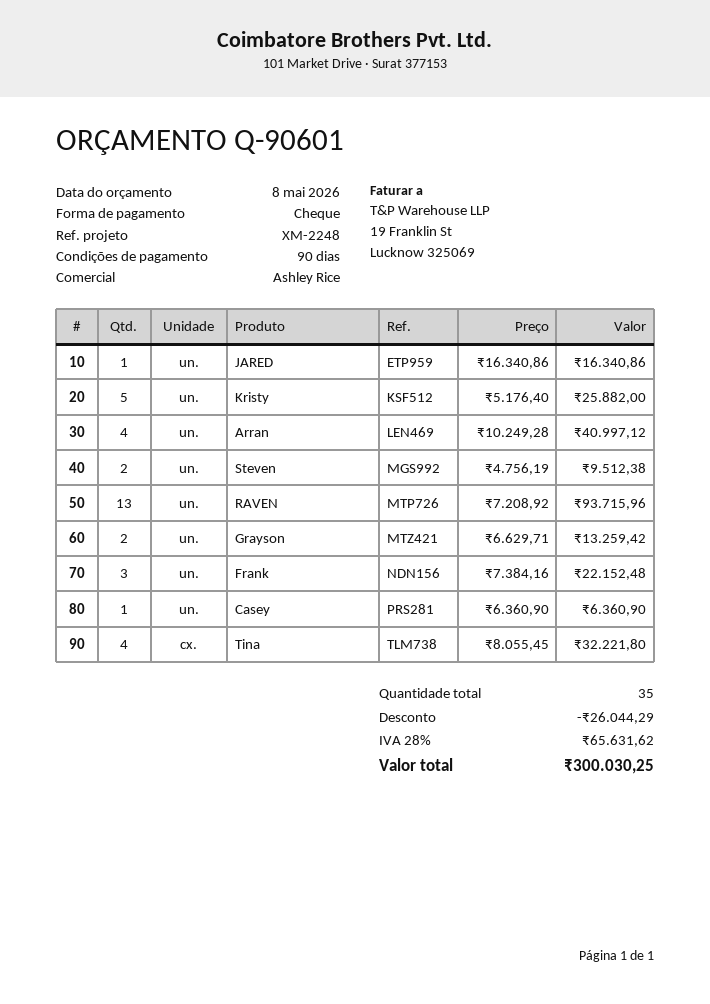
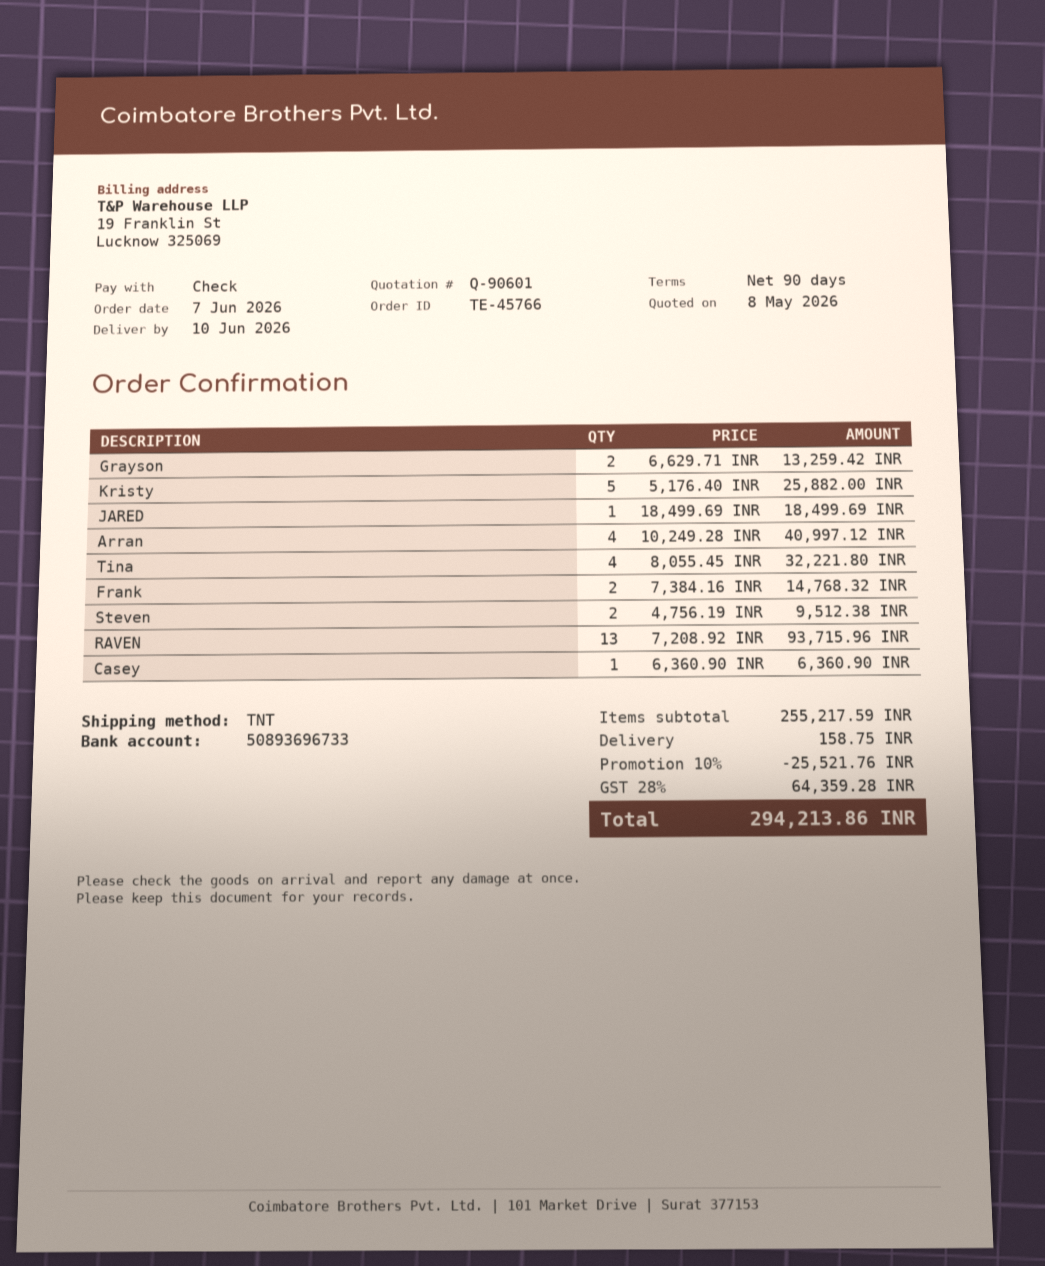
JARED: 1 x 16340.86 = 16340.86 -> 1 x 18499.69 = 18499.69
Frank: 3 x 7384.16 = 22152.48 -> 2 x 7384.16 = 14768.32
discount: 26044.29 -> 25521.76
shipping: none -> 158.75
tax: 28% = 65631.62 -> 28% = 64359.28
total: 300030.25 -> 294213.86

